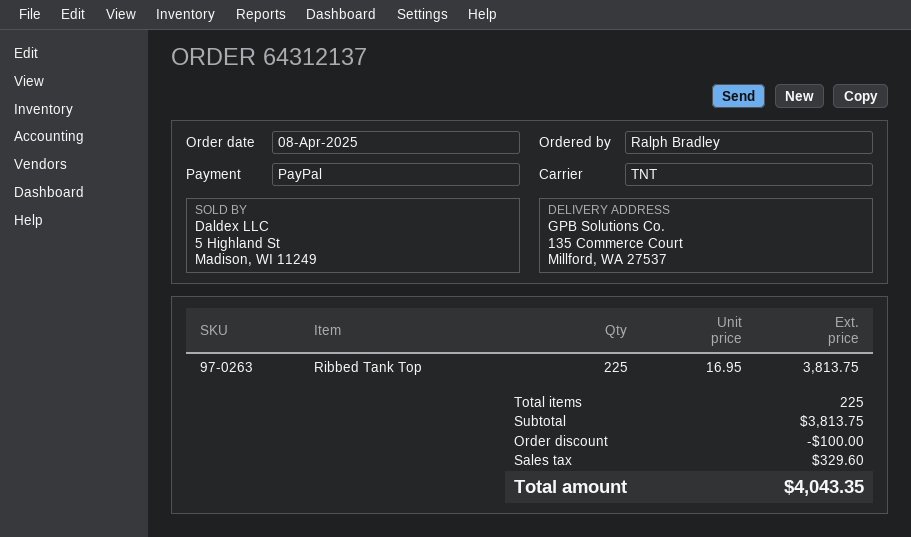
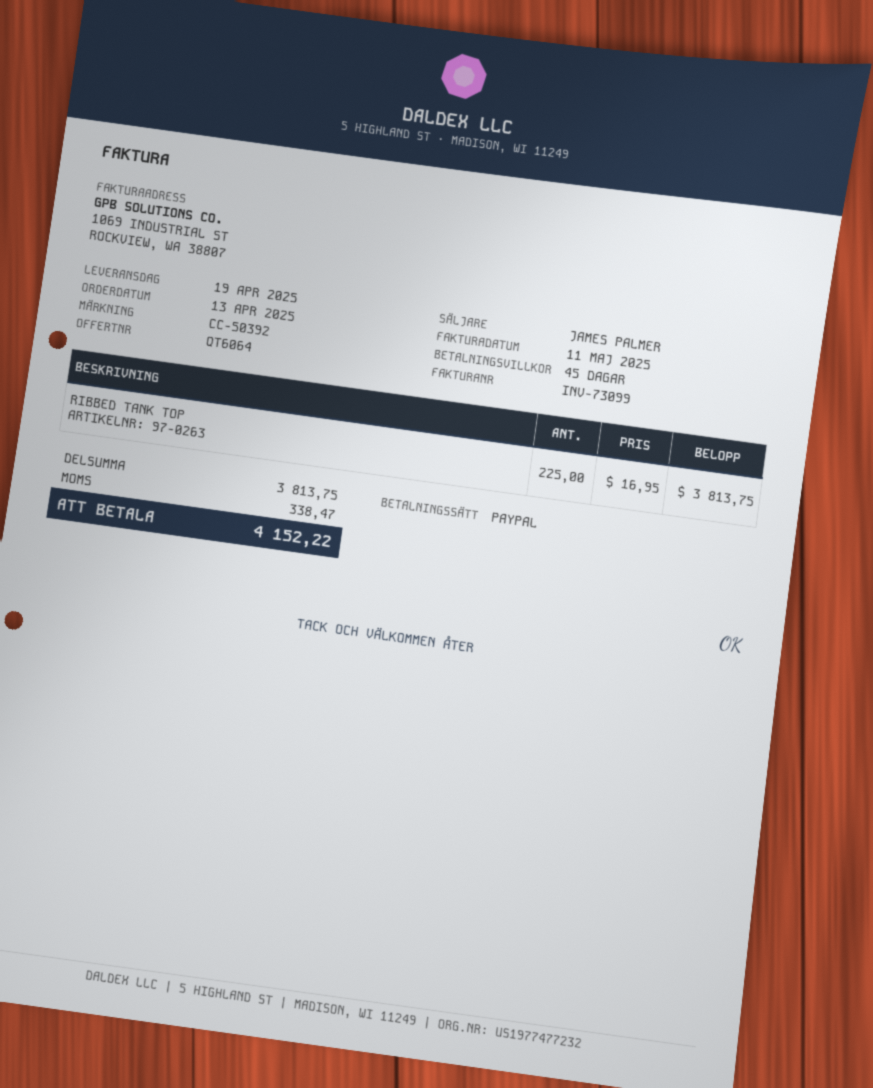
order date: 2025-04-08 -> 2025-04-13
discount: 100.00 -> none
tax: 329.60 -> 338.47
total: 4043.35 -> 4152.22

